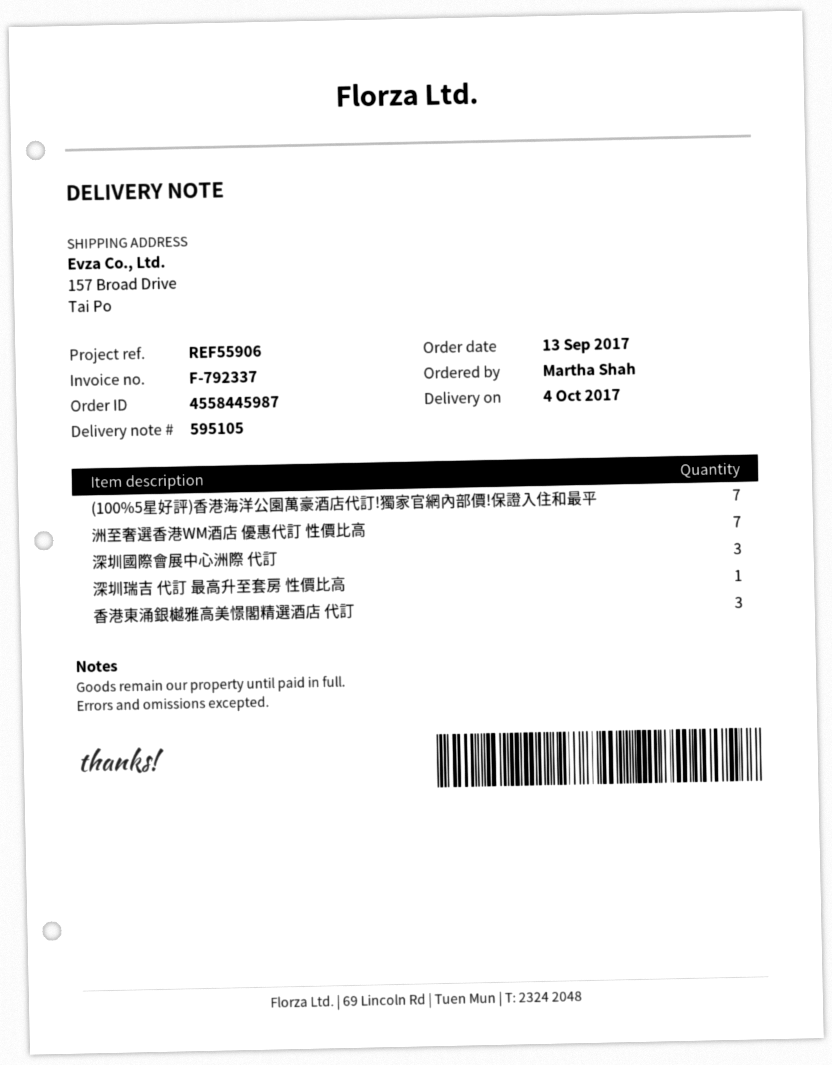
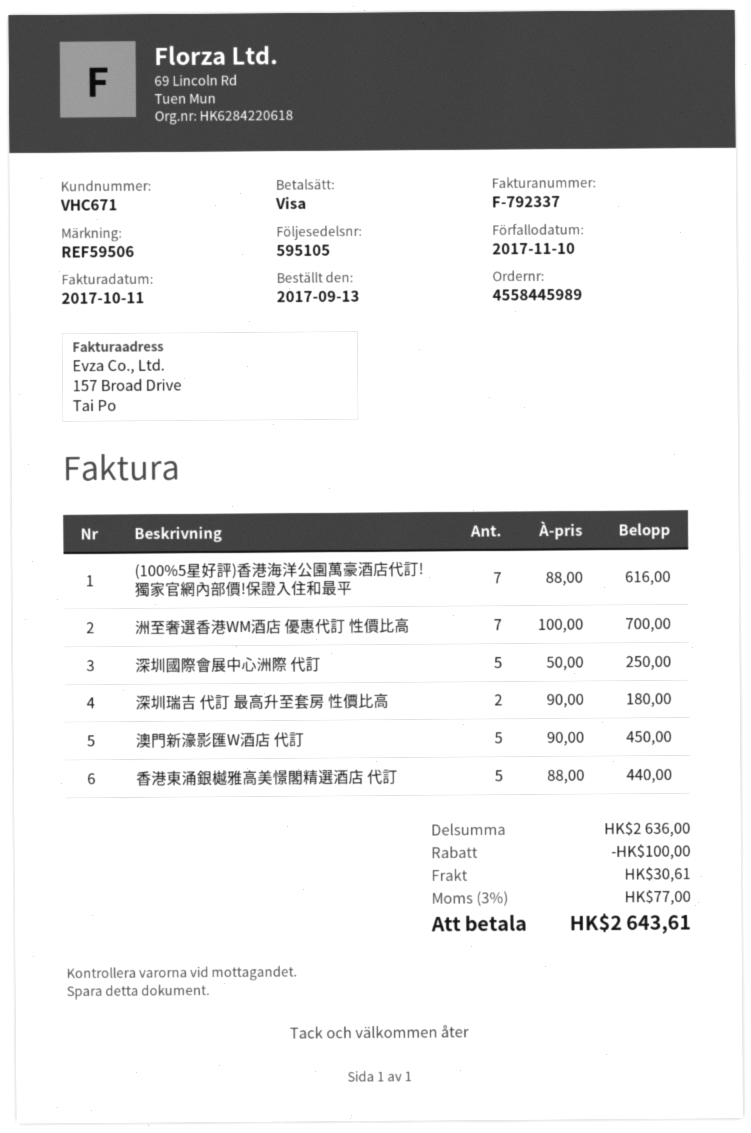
order number: 4558445987 -> 4558445989
reference: REF55906 -> REF59506
深圳國際會展中心洲際 代訂: 3 -> 5
深圳瑞吉 代訂 最高升至套房 性價比高: 1 -> 2
香港東涌銀樾雅高美憬閣精選酒店 代訂: 3 -> 5
澳門新濠影匯W酒店 代訂: none -> 5

